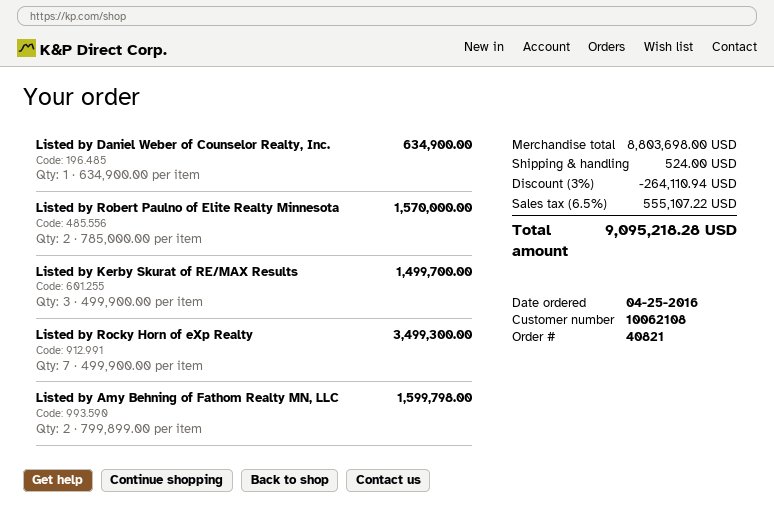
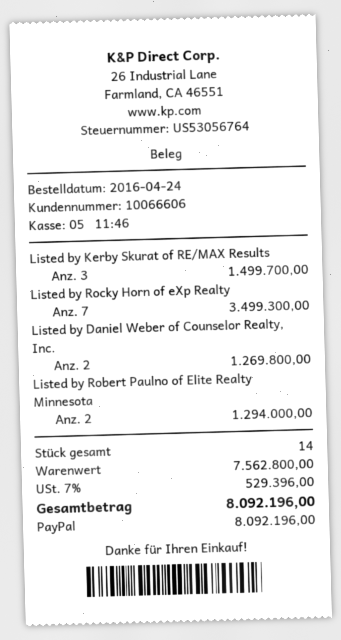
order date: 2016-04-25 -> 2016-04-24
customer number: 10062108 -> 10066606
Listed by Daniel Weber of Counselor Realty, Inc.: 1 for 634900.00 -> 2 for 1269800.00
Listed by Robert Paulno of Elite Realty Minnesota: 2 for 1570000.00 -> 2 for 1294000.00
Listed by Amy Behning of Fathom Realty MN, LLC: 2 for 1599798.00 -> none
subtotal: 8803698.00 -> 7562800.00
discount: 3% = 264110.94 -> none
shipping: 524.00 -> none
tax: 6.5% = 555107.22 -> 7% = 529396.00
total: 9095218.28 -> 8092196.00

